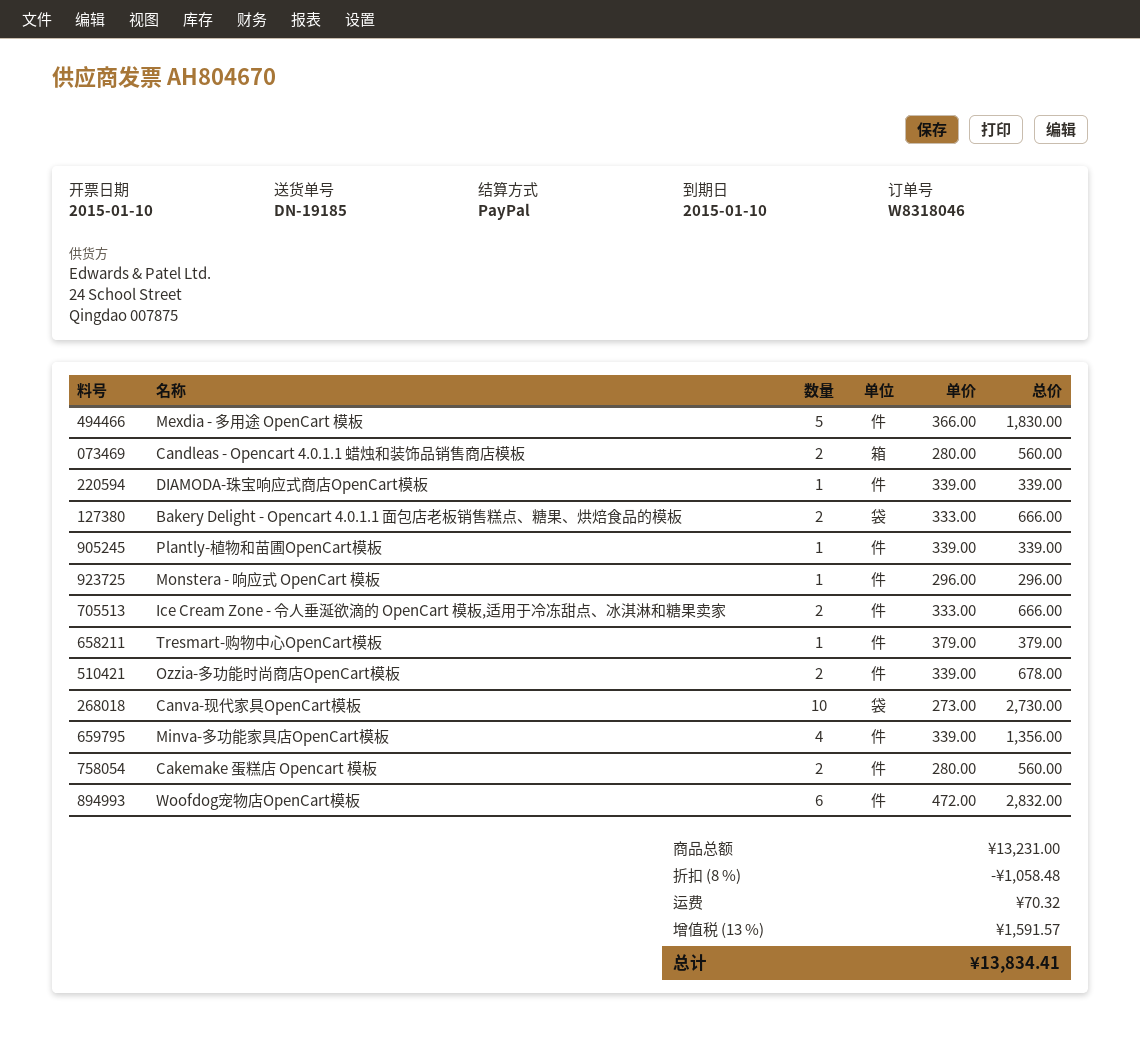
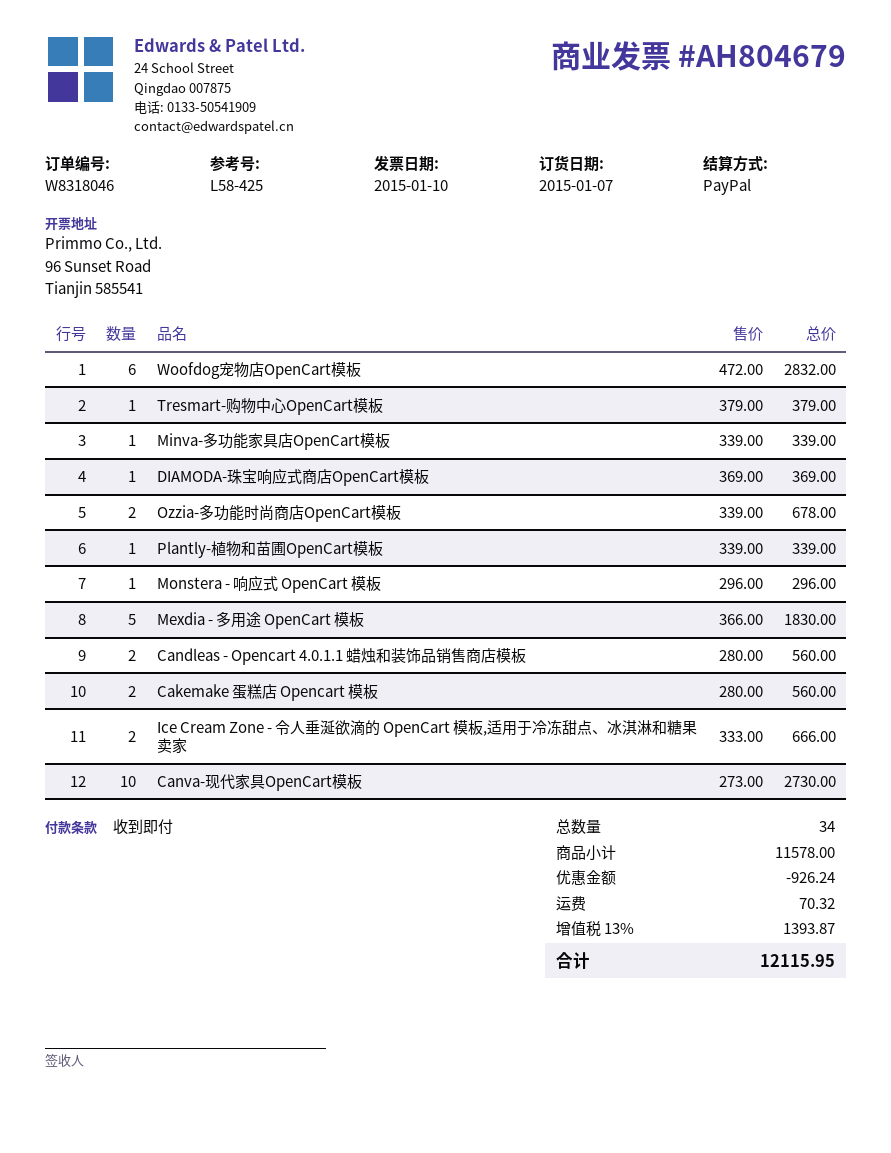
invoice number: AH804670 -> AH804679
DIAMODA-珠宝响应式商店OpenCart模板: 1 x 339.00 = 339.00 -> 1 x 369.00 = 369.00
Bakery Delight - Opencart 4.0.1.1 面包店老板销售糕点、糖果、烘焙食品的模板: 2 x 333.00 = 666.00 -> none
Minva-多功能家具店OpenCart模板: 4 x 339.00 = 1356.00 -> 1 x 339.00 = 339.00
subtotal: 13231.00 -> 11578.00
discount: 1058.48 -> 926.24
tax: 13% = 1591.57 -> 13% = 1393.87
total: 13834.41 -> 12115.95

